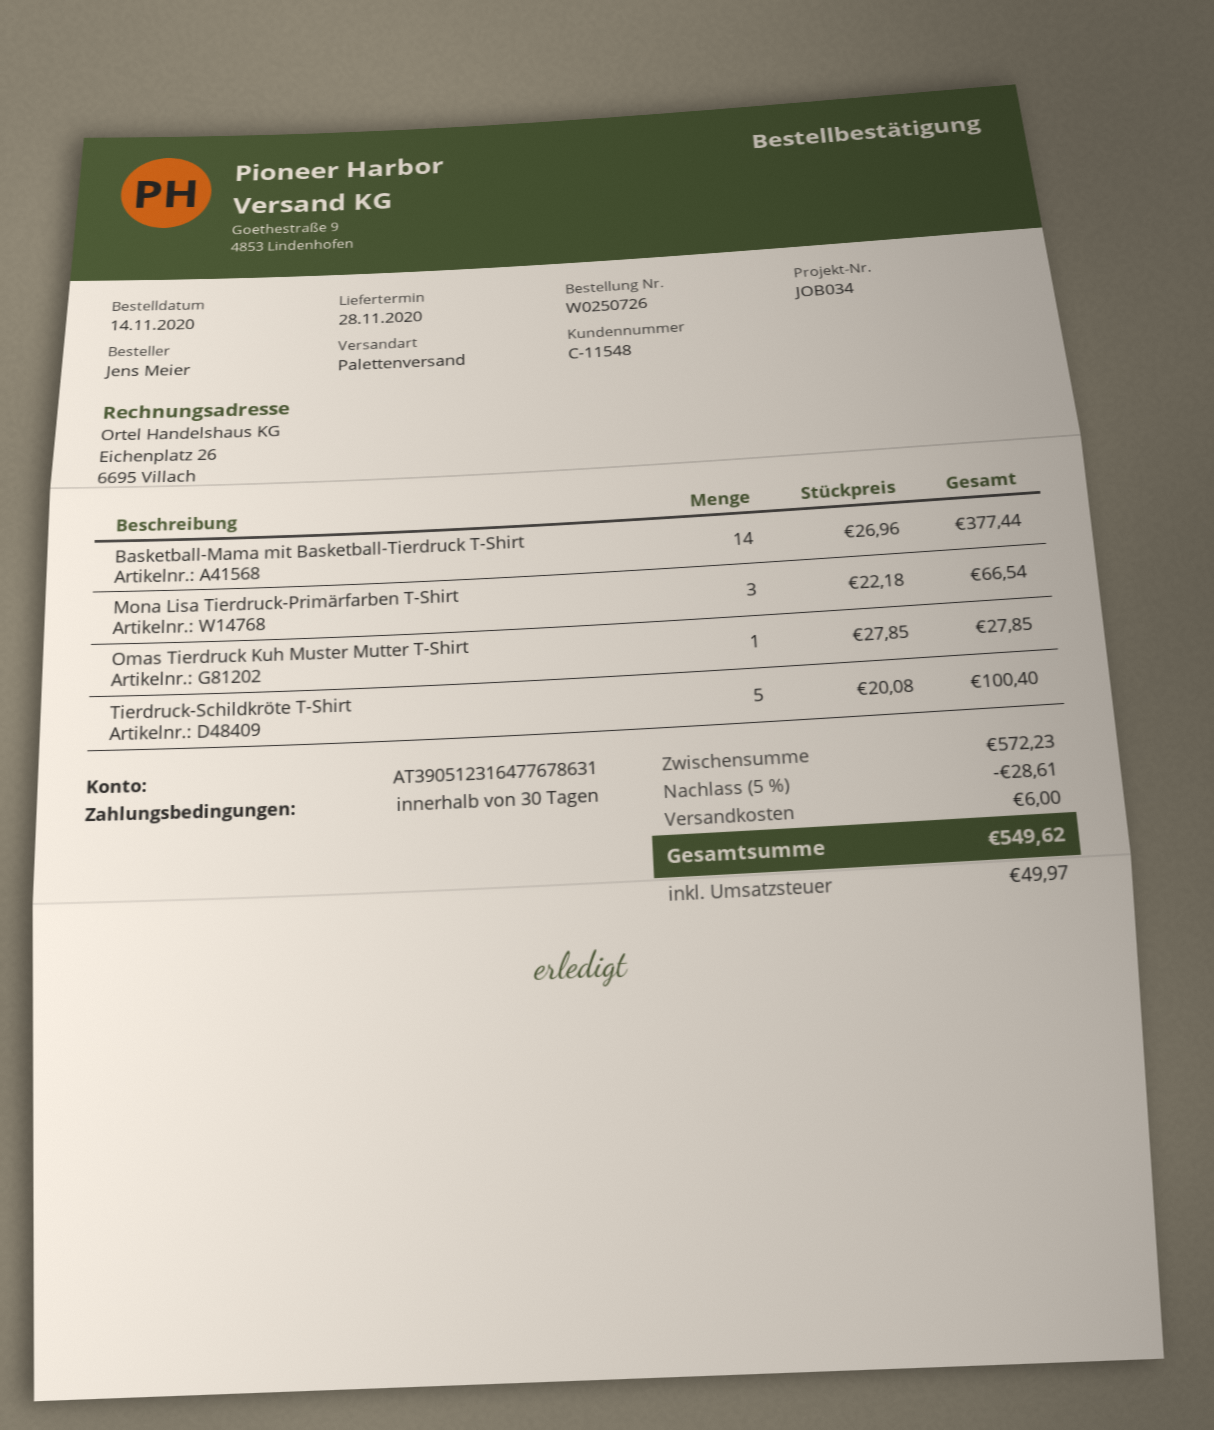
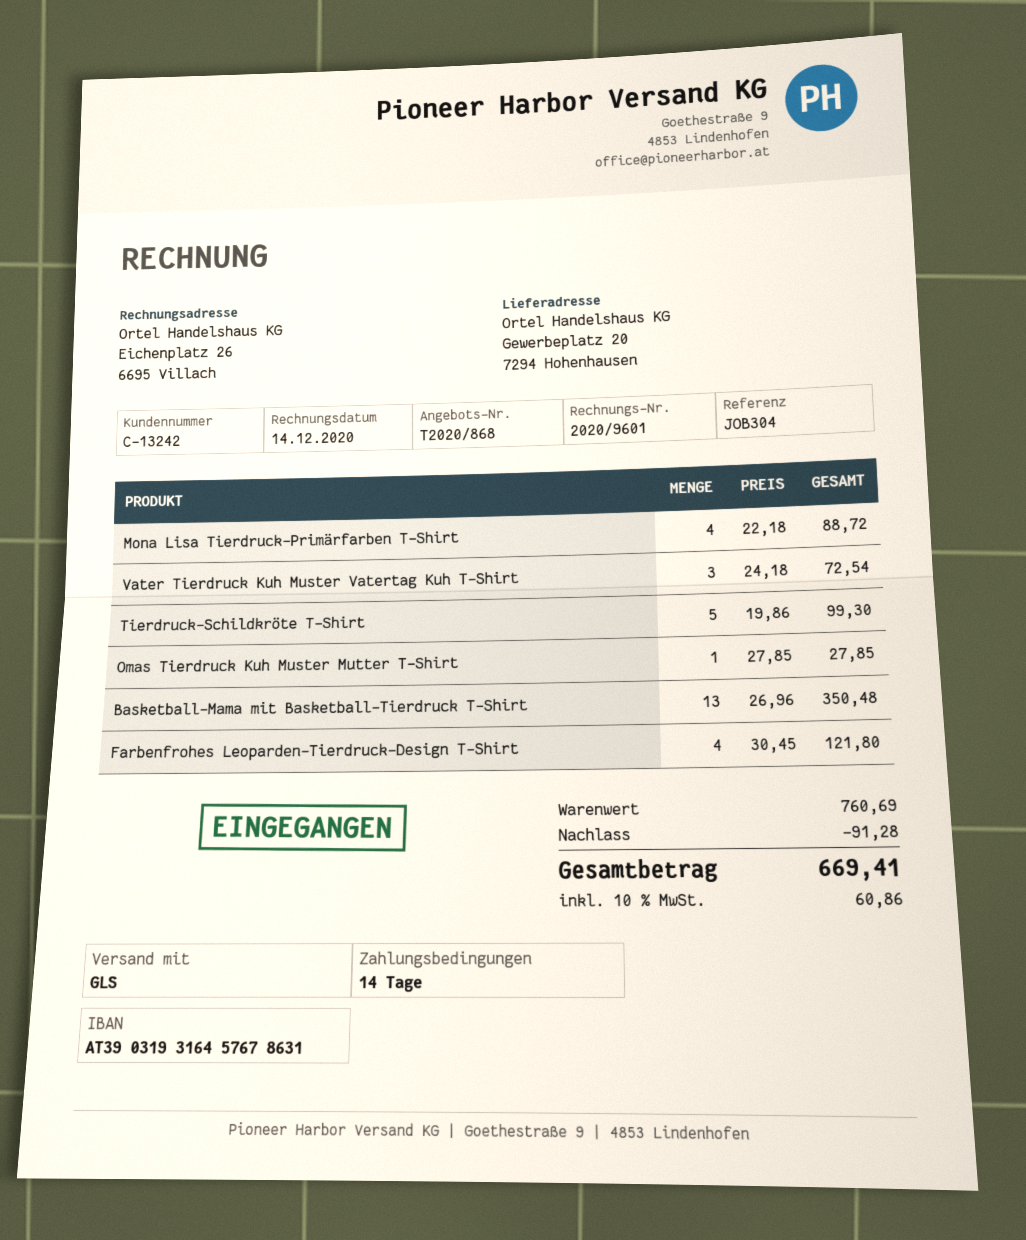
payment terms: 30 days -> 14 days
customer number: C-11548 -> C-13242
reference: JOB034 -> JOB304
bank account: AT390512316477678631 -> AT390319316457678631
shipping method: pallet freight -> GLS
Basketball-Mama mit Basketball-Tierdruck T-Shirt: 14 x 26.96 = 377.44 -> 13 x 26.96 = 350.48
Mona Lisa Tierdruck-Primärfarben T-Shirt: 3 x 22.18 = 66.54 -> 4 x 22.18 = 88.72
Tierdruck-Schildkröte T-Shirt: 5 x 20.08 = 100.40 -> 5 x 19.86 = 99.30
Vater Tierdruck Kuh Muster Vatertag Kuh T-Shirt: none -> 3 x 24.18 = 72.54
Farbenfrohes Leoparden-Tierdruck-Design T-Shirt: none -> 4 x 30.45 = 121.80
subtotal: 572.23 -> 760.69
discount: 28.61 -> 91.28
shipping: 6.00 -> none
tax: 49.97 -> 60.86
total: 549.62 -> 669.41

